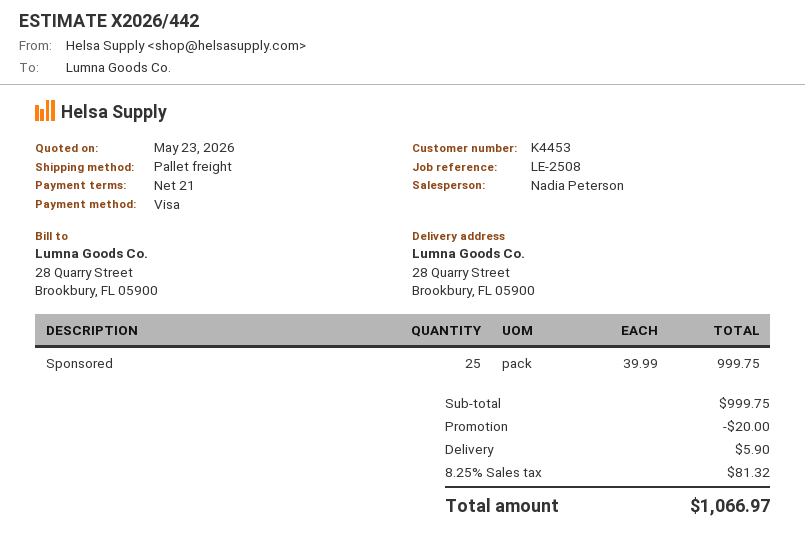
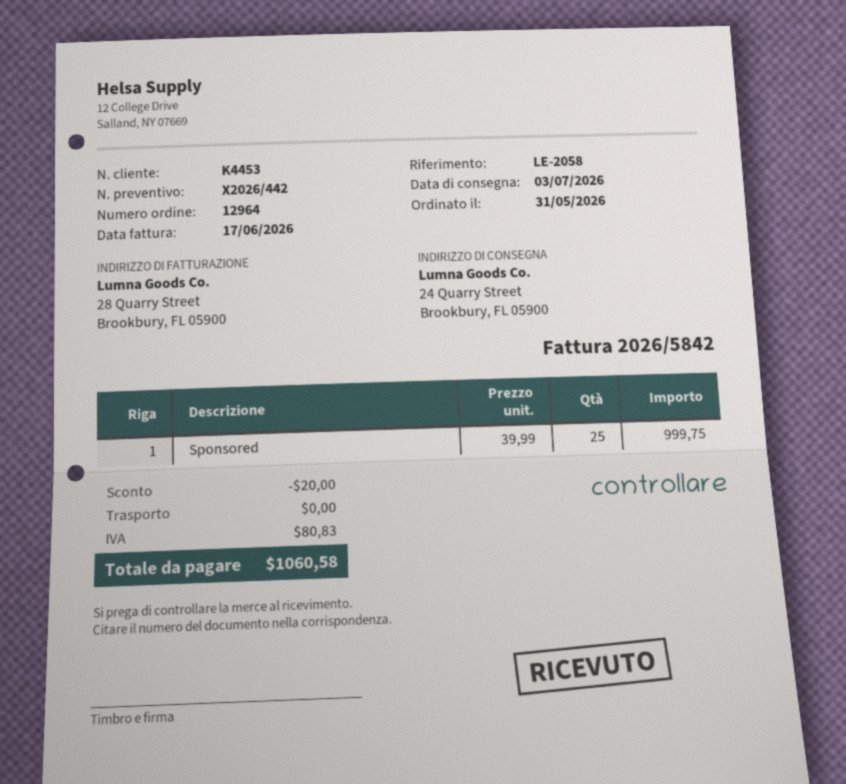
reference: LE-2508 -> LE-2058
ship to: 28 Quarry Street, Brookbury, FL 05900 -> 24 Quarry Street, Brookbury, FL 05900
shipping: 5.90 -> 0.00
tax: 81.32 -> 80.83
total: 1066.97 -> 1060.58

